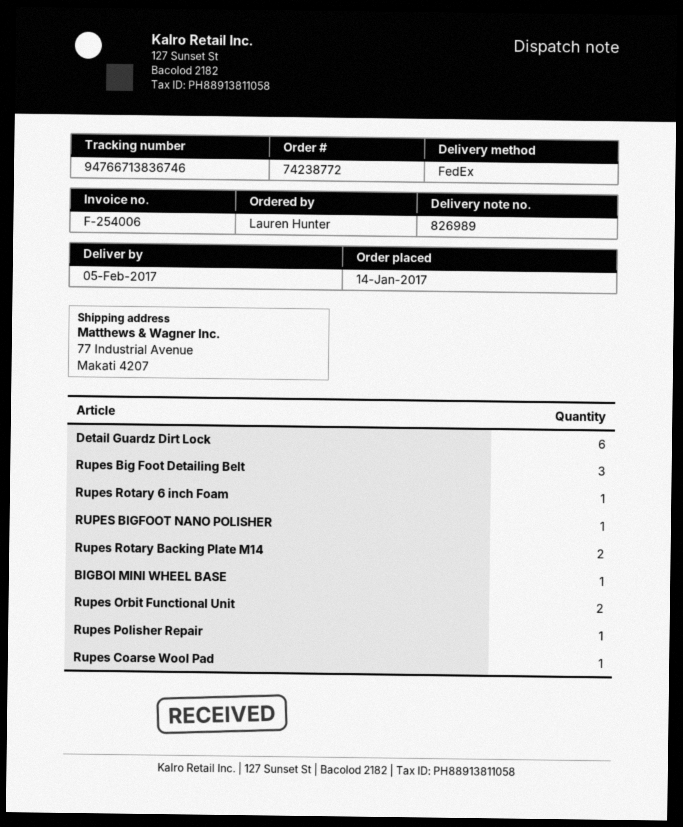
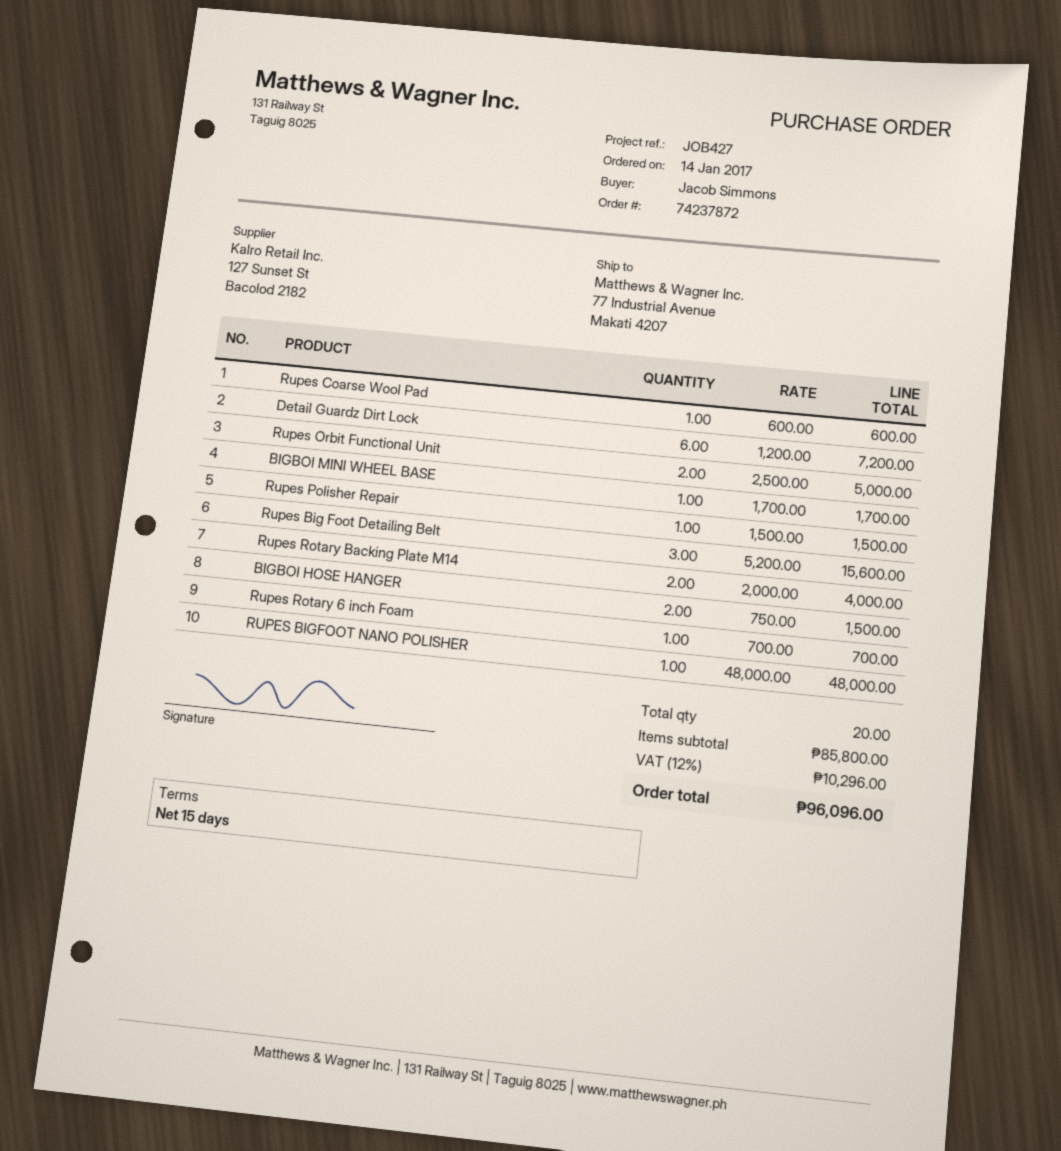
order number: 74238772 -> 74237872
ordered by: Lauren Hunter -> Jacob Simmons
BIGBOI HOSE HANGER: none -> 2

